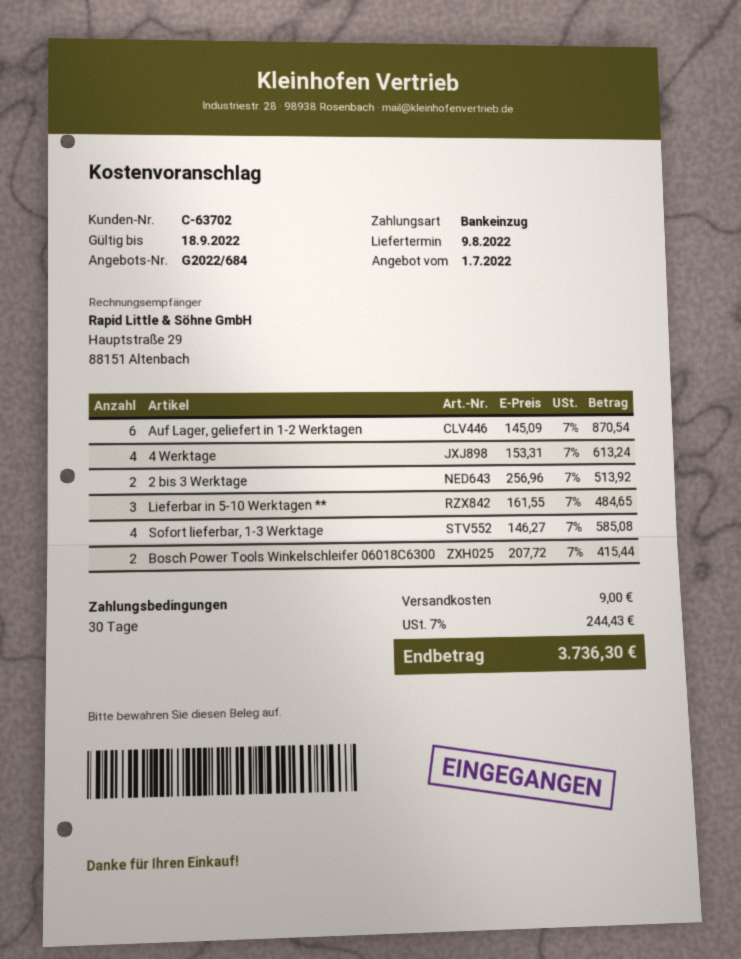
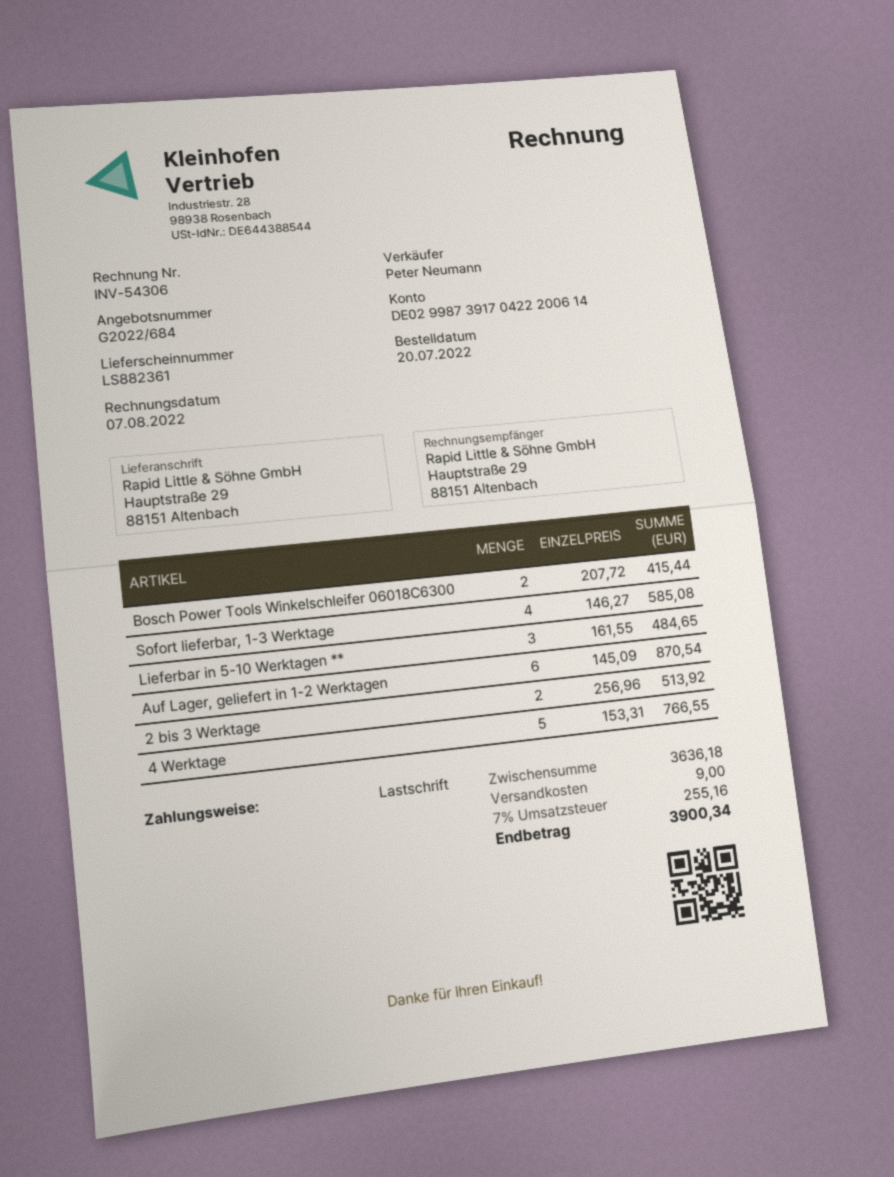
4 Werktage: 4 x 153.31 = 613.24 -> 5 x 153.31 = 766.55
tax: 7% = 244.43 -> 7% = 255.16
total: 3736.30 -> 3900.34

